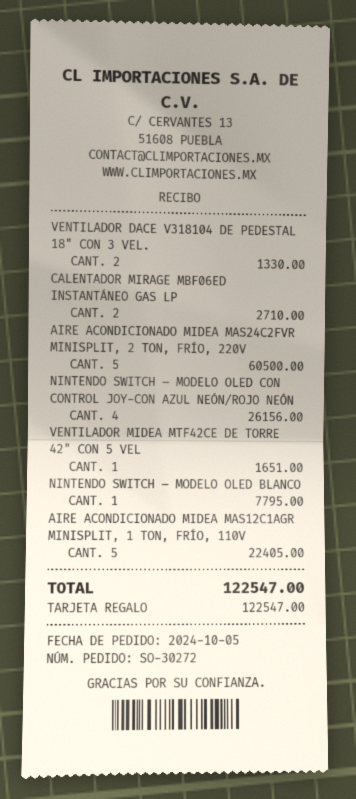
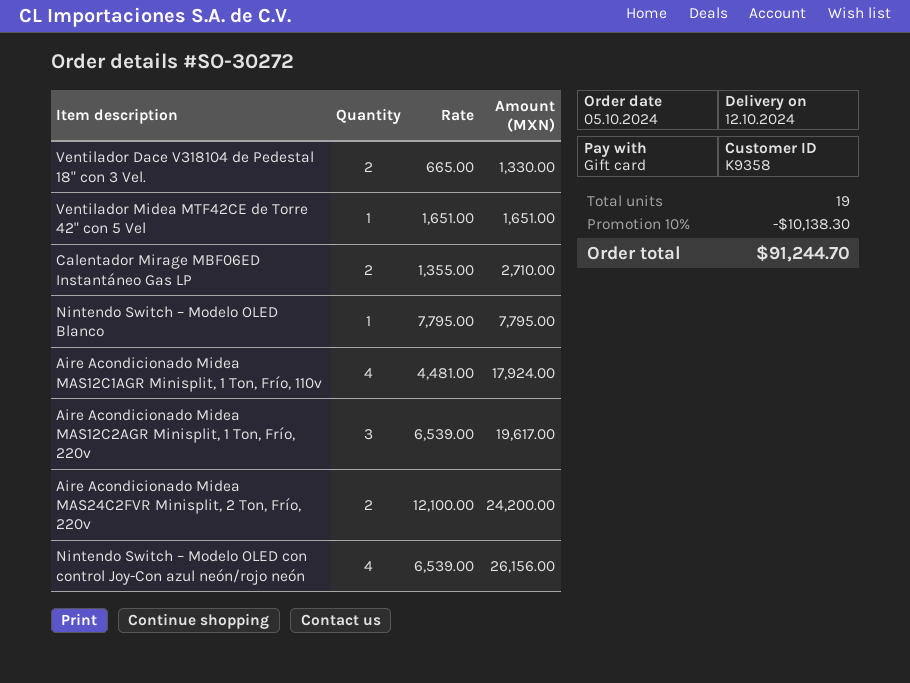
AIRE ACONDICIONADO MIDEA MAS24C2FVR MINISPLIT, 2 TON, FRÍO, 220V: 5 for 60500.00 -> 2 for 24200.00
AIRE ACONDICIONADO MIDEA MAS12C1AGR MINISPLIT, 1 TON, FRÍO, 110V: 5 for 22405.00 -> 4 for 17924.00
Aire Acondicionado Midea MAS12C2AGR Minisplit, 1 Ton, Frío, 220v: none -> 3 for 19617.00
discount: none -> 10% = 10138.30
total: 122547.00 -> 91244.70

